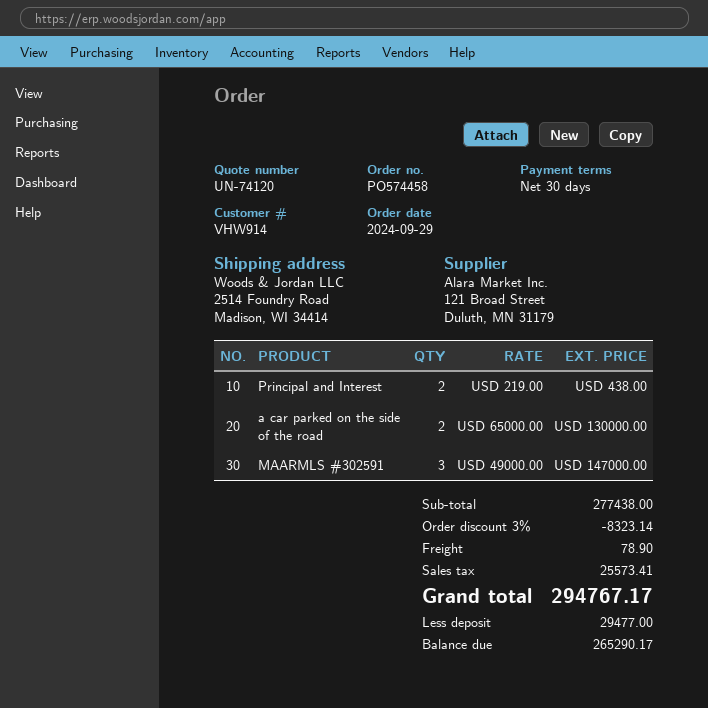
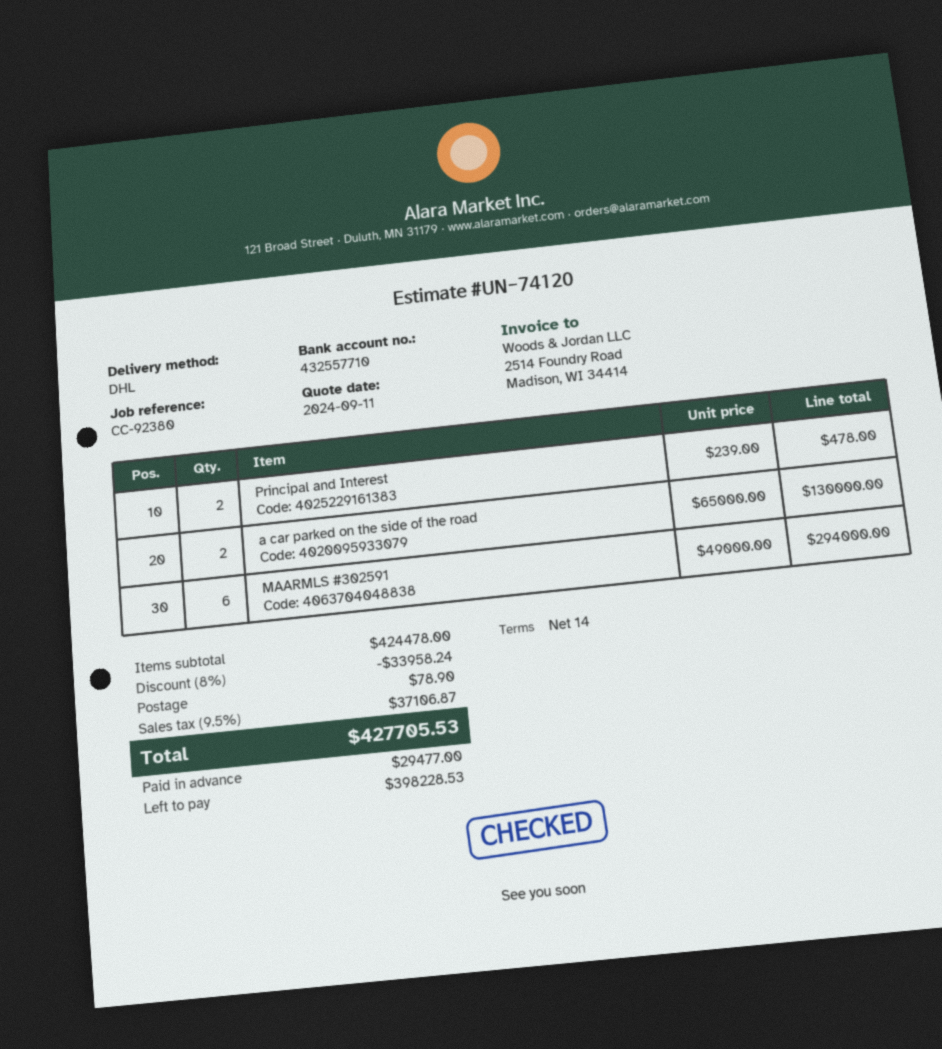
payment terms: 30 days -> 14 days
Principal and Interest: 2 x 219.00 = 438.00 -> 2 x 239.00 = 478.00
MAARMLS #302591: 3 x 49000.00 = 147000.00 -> 6 x 49000.00 = 294000.00
subtotal: 277438.00 -> 424478.00
discount: 3% = 8323.14 -> 8% = 33958.24
tax: 25573.41 -> 37106.87
total: 294767.17 -> 427705.53
balance: 265290.17 -> 398228.53

